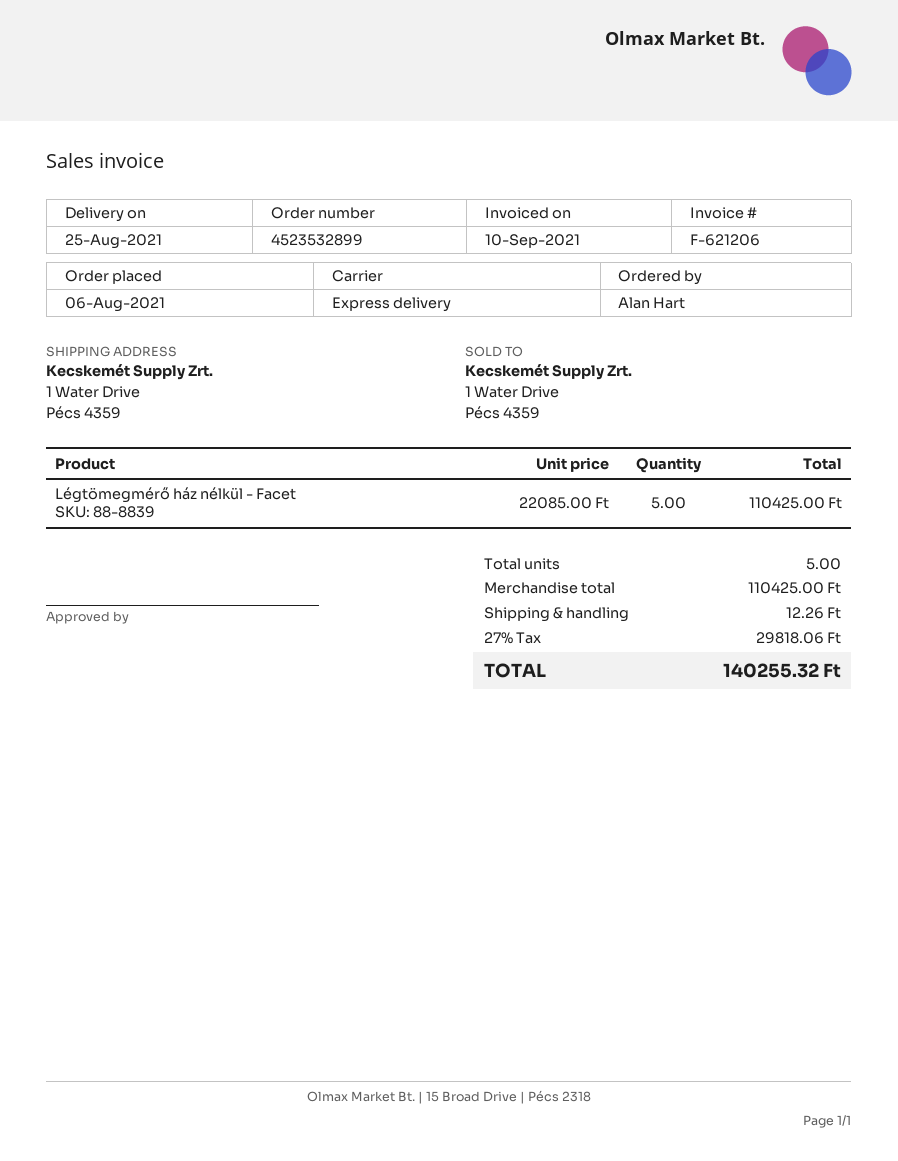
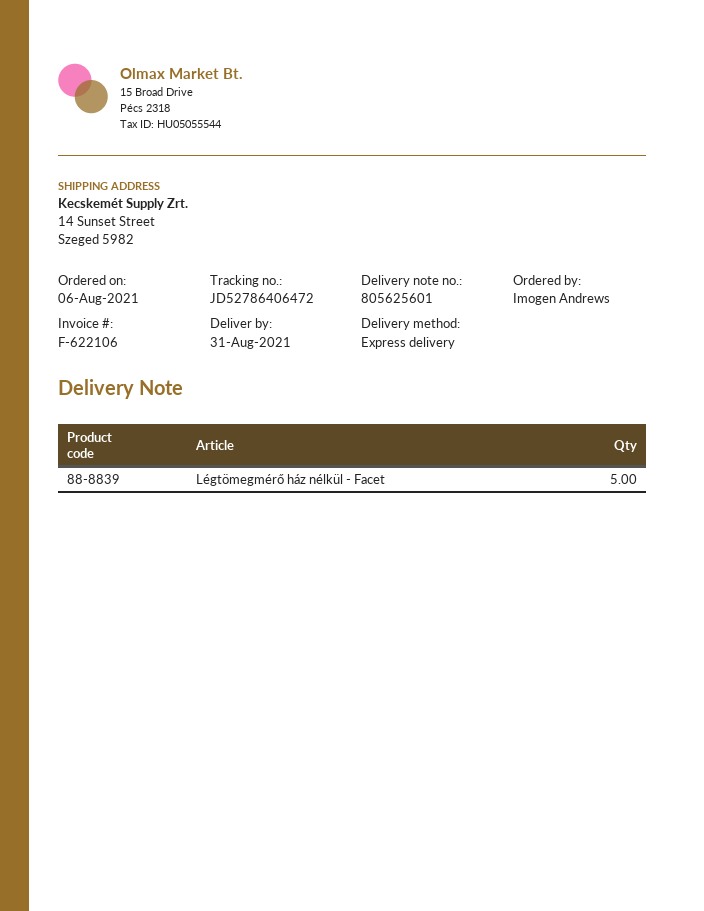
delivery date: 2021-08-25 -> 2021-08-31
invoice number: F-621206 -> F-622106
ordered by: Alan Hart -> Imogen Andrews
ship to: 1 Water Drive, Pécs 4359 -> 14 Sunset Street, Szeged 5982

